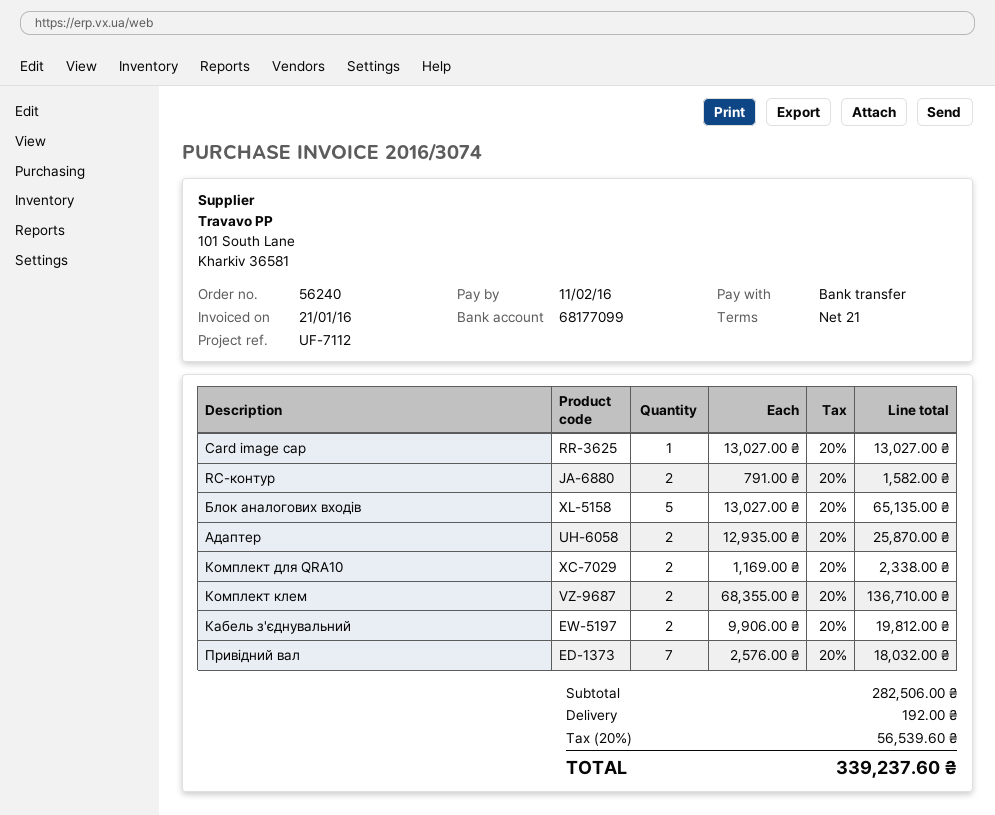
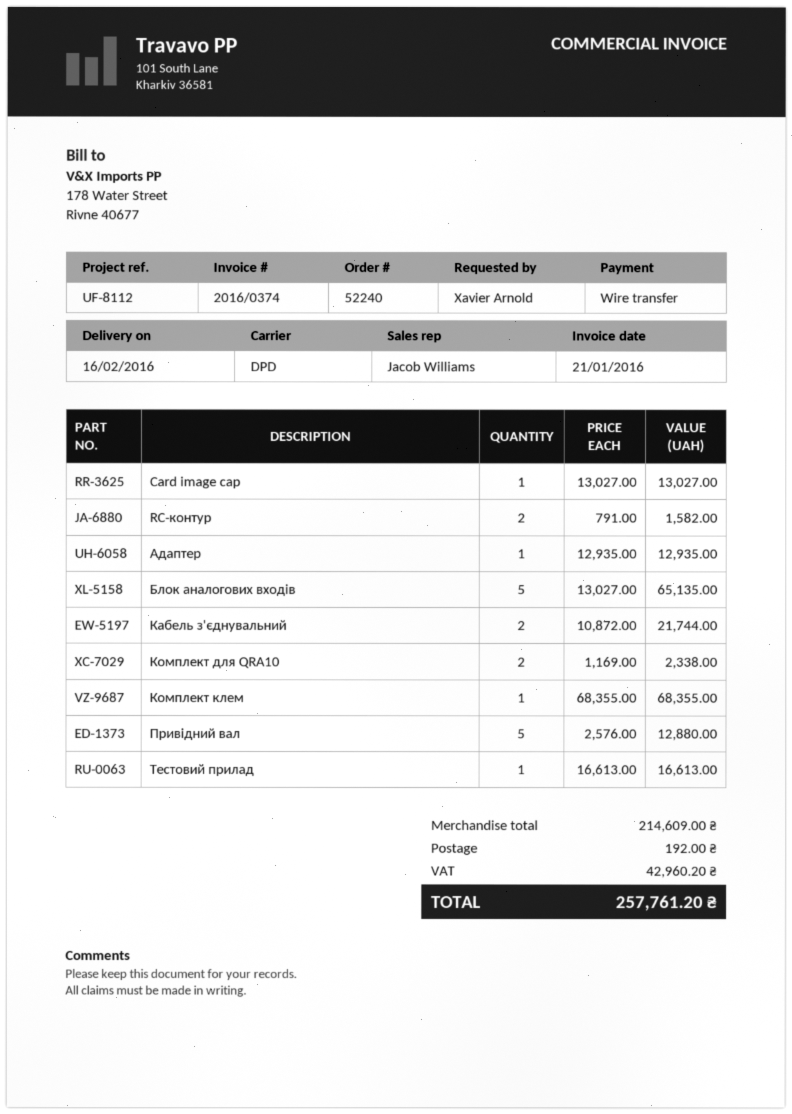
order number: 56240 -> 52240
invoice number: 2016/3074 -> 2016/0374
reference: UF-7112 -> UF-8112
Адаптер: 2 x 12935.00 = 25870.00 -> 1 x 12935.00 = 12935.00
Комплект клем: 2 x 68355.00 = 136710.00 -> 1 x 68355.00 = 68355.00
Кабель з'єднувальний: 2 x 9906.00 = 19812.00 -> 2 x 10872.00 = 21744.00
Привідний вал: 7 x 2576.00 = 18032.00 -> 5 x 2576.00 = 12880.00
Тестовий прилад: none -> 1 x 16613.00 = 16613.00
subtotal: 282506.00 -> 214609.00
tax: 56539.60 -> 42960.20
total: 339237.60 -> 257761.20

